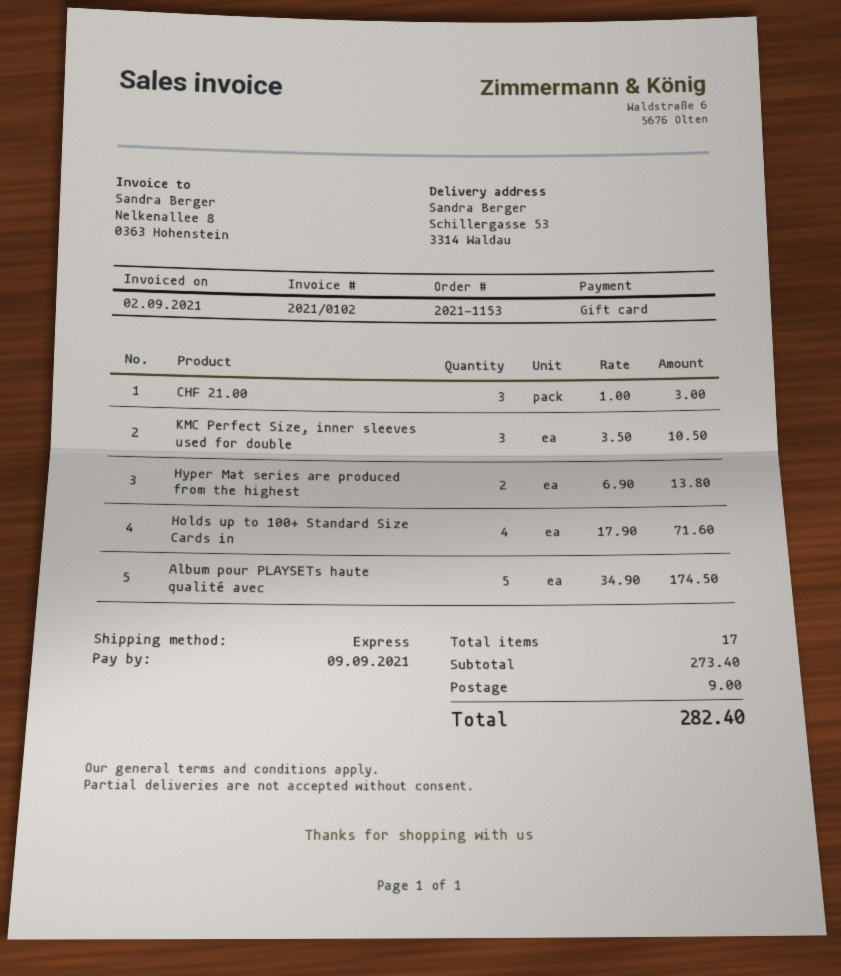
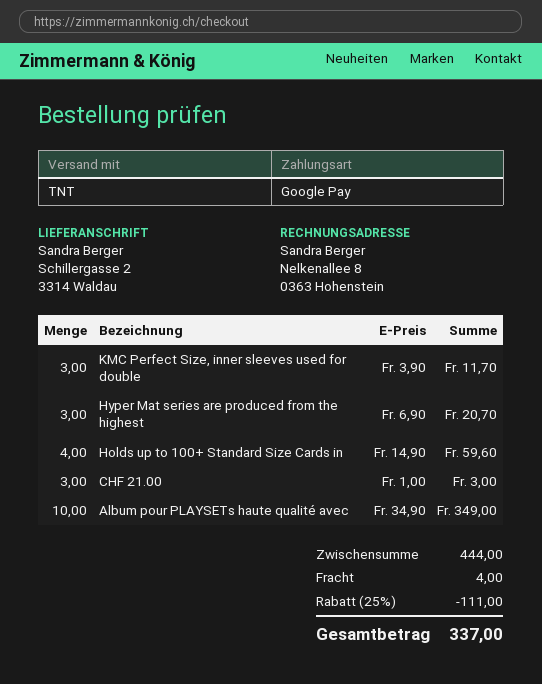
payment method: gift card -> Google Pay
shipping method: express -> TNT
ship to: Schillergasse 53, 3314 Waldau -> Schillergasse 2, 3314 Waldau
KMC Perfect Size, inner sleeves used for double: 3 x 3.50 = 10.50 -> 3 x 3.90 = 11.70
Hyper Mat series are produced from the highest: 2 x 6.90 = 13.80 -> 3 x 6.90 = 20.70
Holds up to 100+ Standard Size Cards in: 4 x 17.90 = 71.60 -> 4 x 14.90 = 59.60
Album pour PLAYSETs haute qualité avec: 5 x 34.90 = 174.50 -> 10 x 34.90 = 349.00
subtotal: 273.40 -> 444.00
discount: none -> 25% = 111.00
shipping: 9.00 -> 4.00
total: 282.40 -> 337.00

